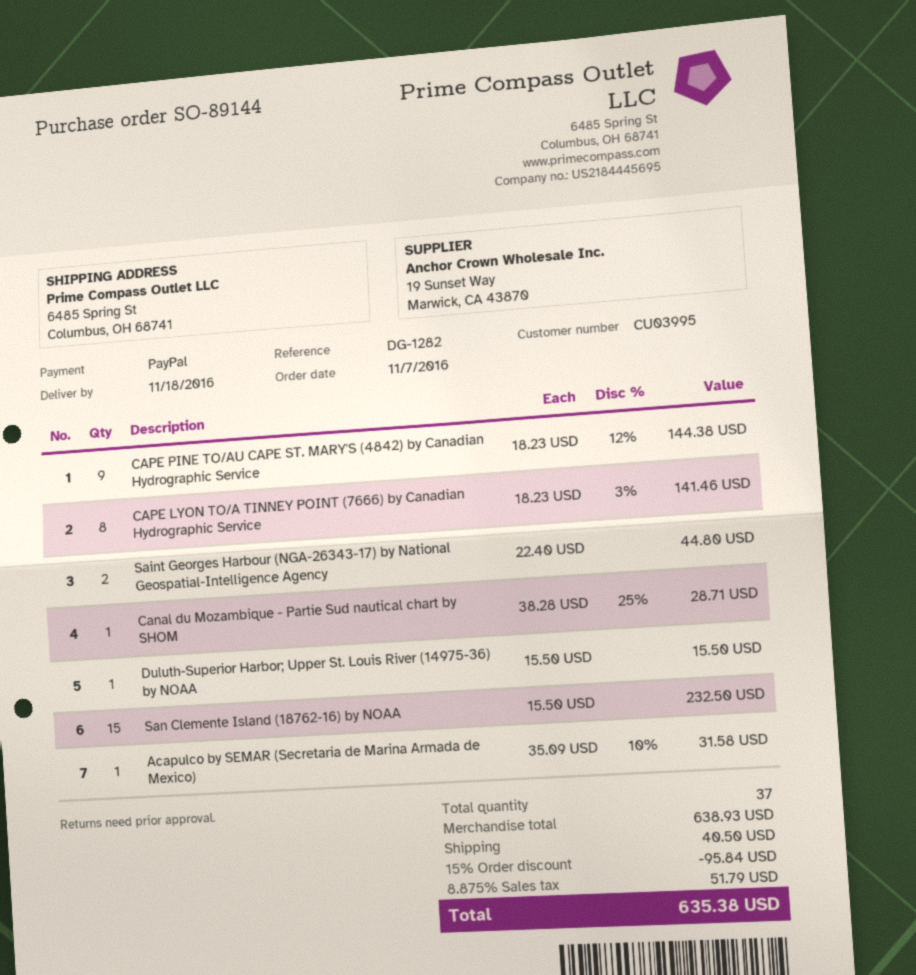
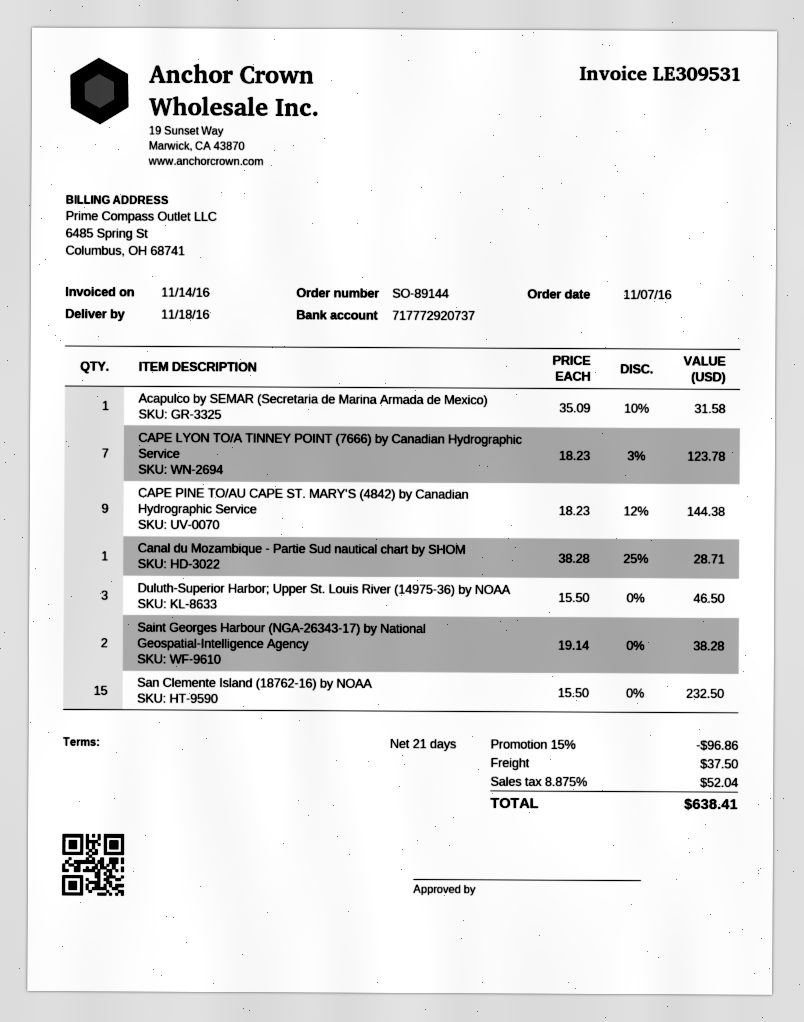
CAPE LYON TO/A TINNEY POINT (7666) by Canadian Hydrographic Service: 8 x 18.23 - 3% = 141.46 -> 7 x 18.23 - 3% = 123.78
Saint Georges Harbour (NGA-26343-17) by National Geospatial-Intelligence Agency: 2 x 22.40 = 44.80 -> 2 x 19.14 = 38.28
Duluth-Superior Harbor; Upper St. Louis River (14975-36) by NOAA: 1 x 15.50 = 15.50 -> 3 x 15.50 = 46.50
discount: 15% = 95.84 -> 15% = 96.86
shipping: 40.50 -> 37.50
tax: 8.875% = 51.79 -> 8.875% = 52.04
total: 635.38 -> 638.41

